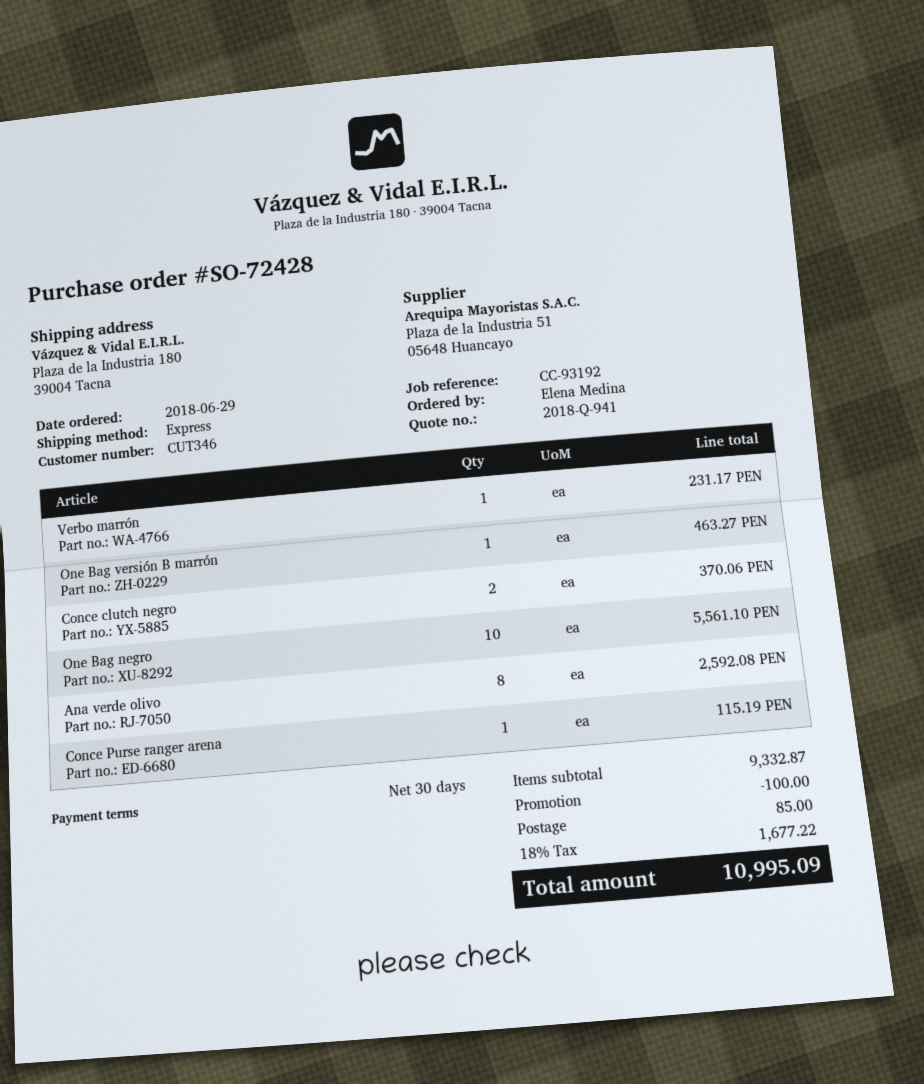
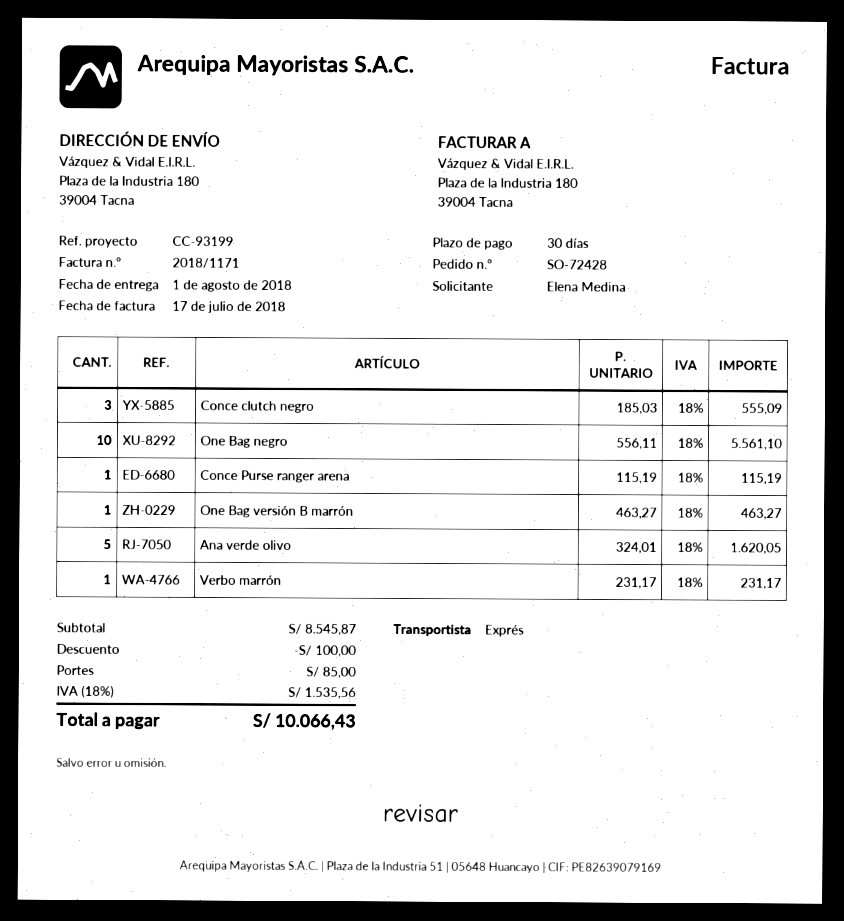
reference: CC-93192 -> CC-93199
Conce clutch negro: 2 for 370.06 -> 3 for 555.09
Ana verde olivo: 8 for 2592.08 -> 5 for 1620.05
subtotal: 9332.87 -> 8545.87
tax: 18% = 1677.22 -> 18% = 1535.56
total: 10995.09 -> 10066.43

